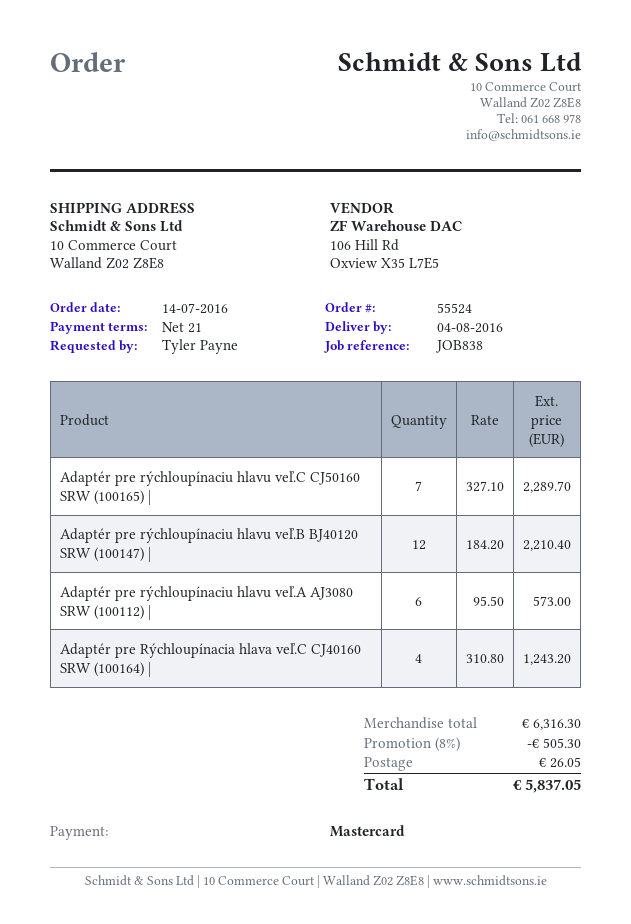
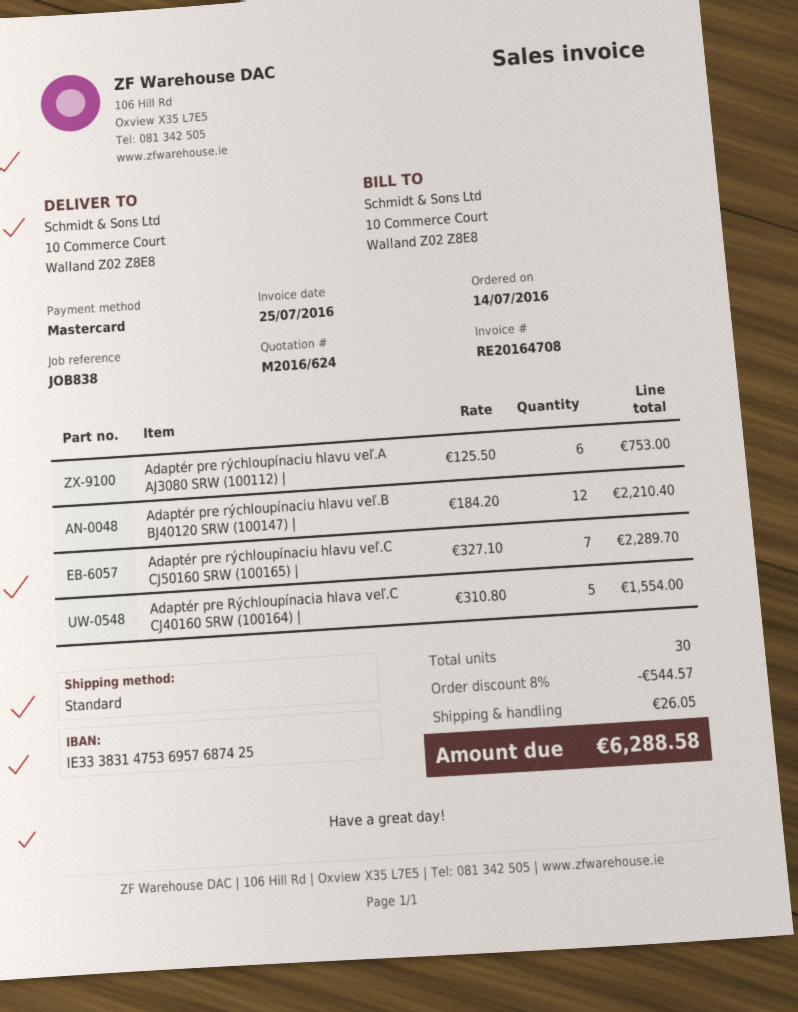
Adaptér pre rýchloupínaciu hlavu veľ.A AJ3080 SRW (100112) |: 6 x 95.50 = 573.00 -> 6 x 125.50 = 753.00
Adaptér pre Rýchloupínacia hlava veľ.C CJ40160 SRW (100164) |: 4 x 310.80 = 1243.20 -> 5 x 310.80 = 1554.00
discount: 8% = 505.30 -> 8% = 544.57
total: 5837.05 -> 6288.58

